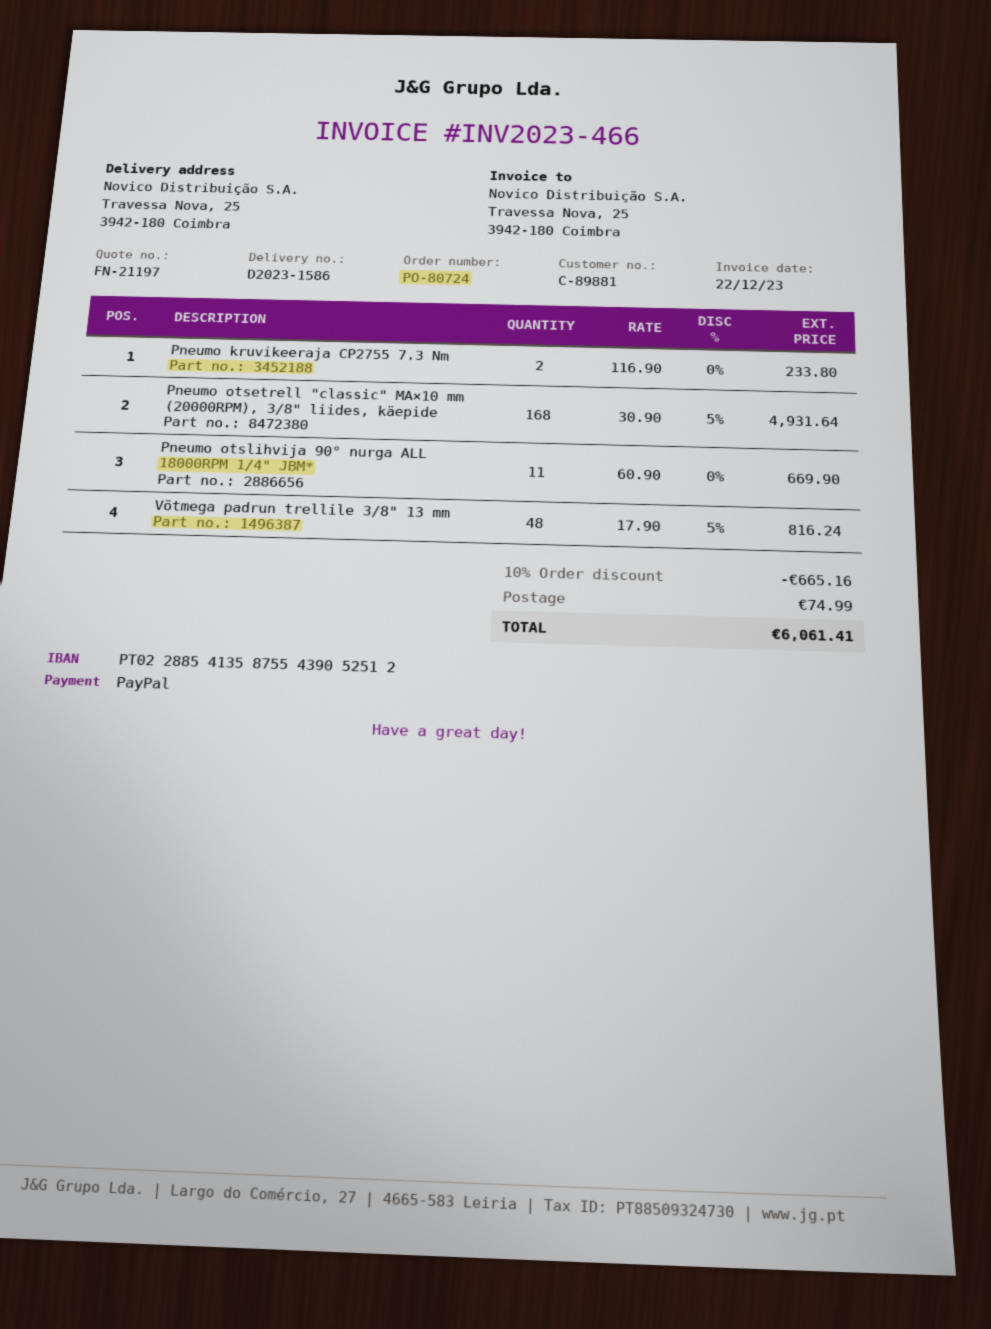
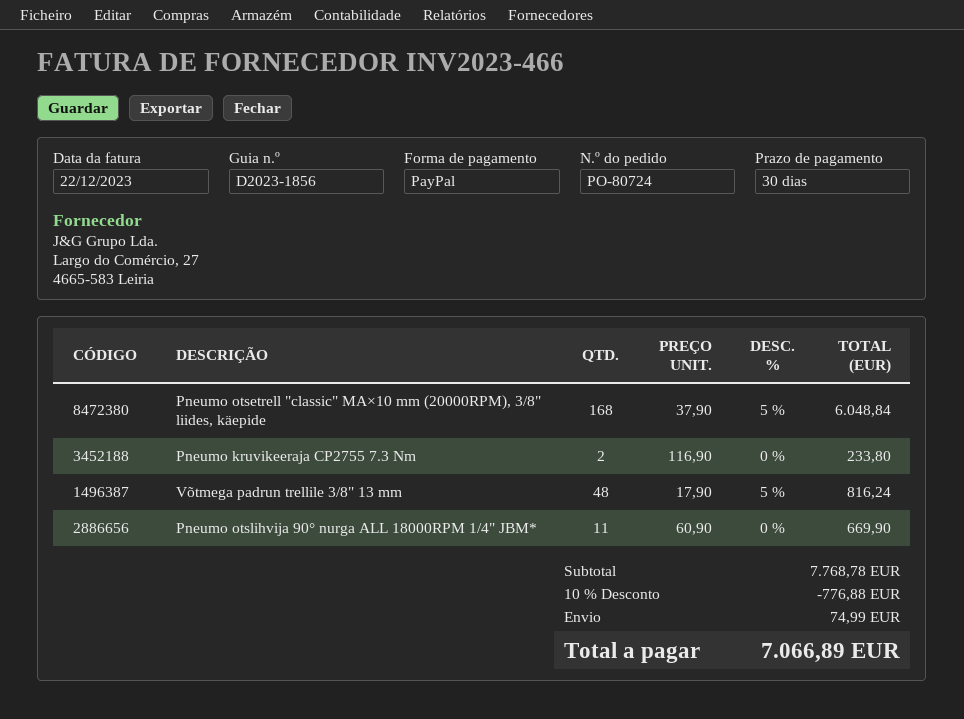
delivery note number: D2023-1586 -> D2023-1856
Pneumo otsetrell "classic" MA×10 mm (20000RPM), 3/8" liides, käepide: 168 x 30.90 - 5% = 4931.64 -> 168 x 37.90 - 5% = 6048.84
discount: 10% = 665.16 -> 10% = 776.88
total: 6061.41 -> 7066.89

